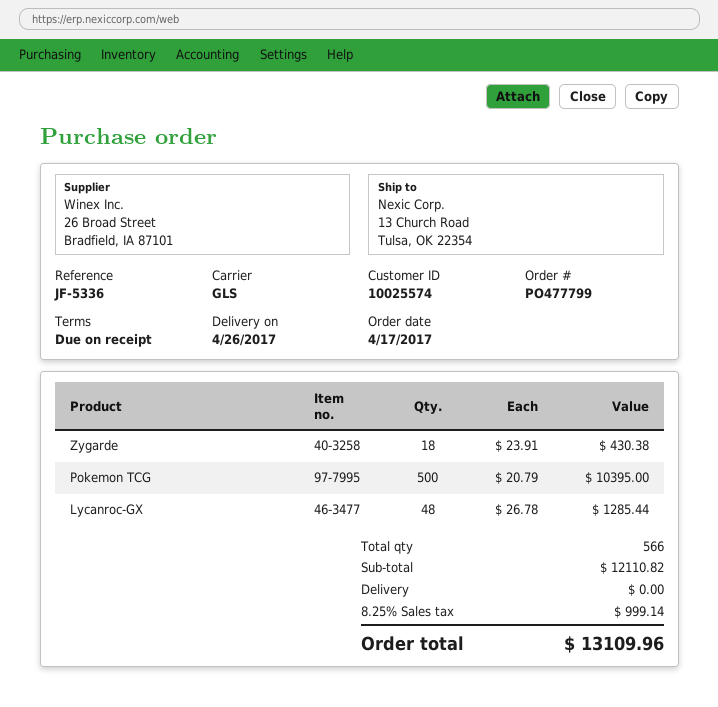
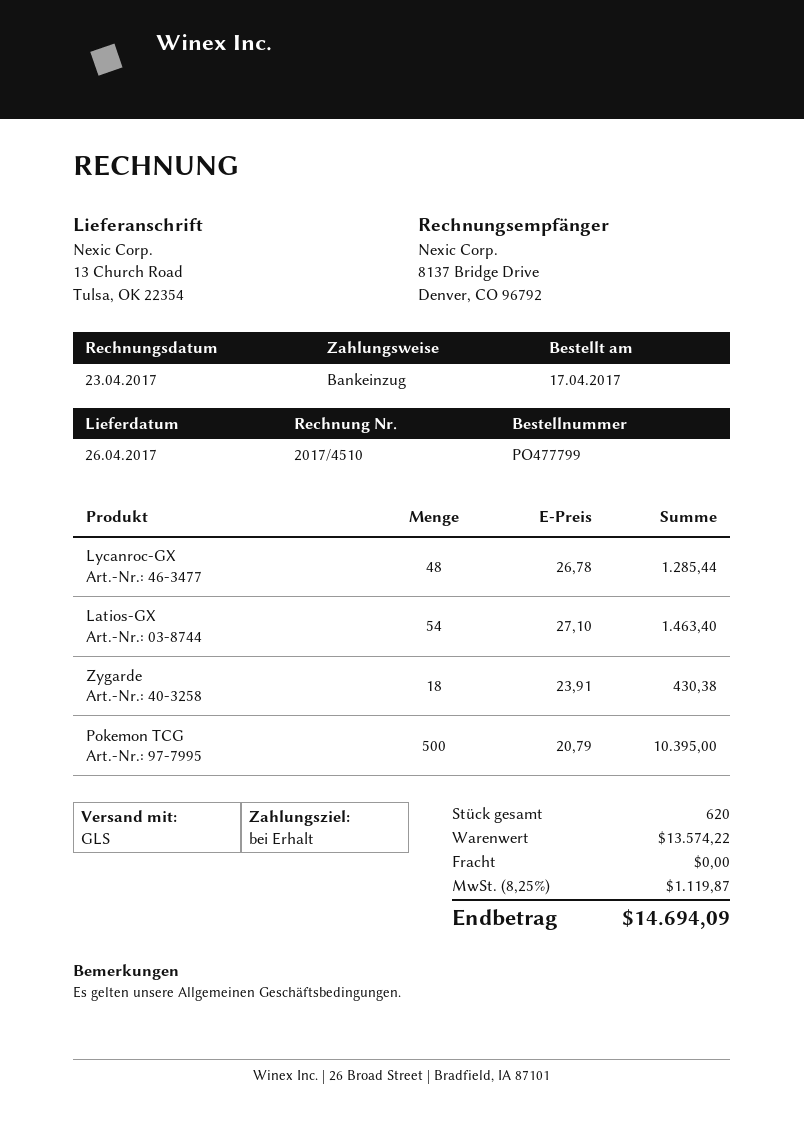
Latios-GX: none -> 54 x 27.10 = 1463.40
total quantity: 566 -> 620
subtotal: 12110.82 -> 13574.22
tax: 8.25% = 999.14 -> 8.25% = 1119.87
total: 13109.96 -> 14694.09

